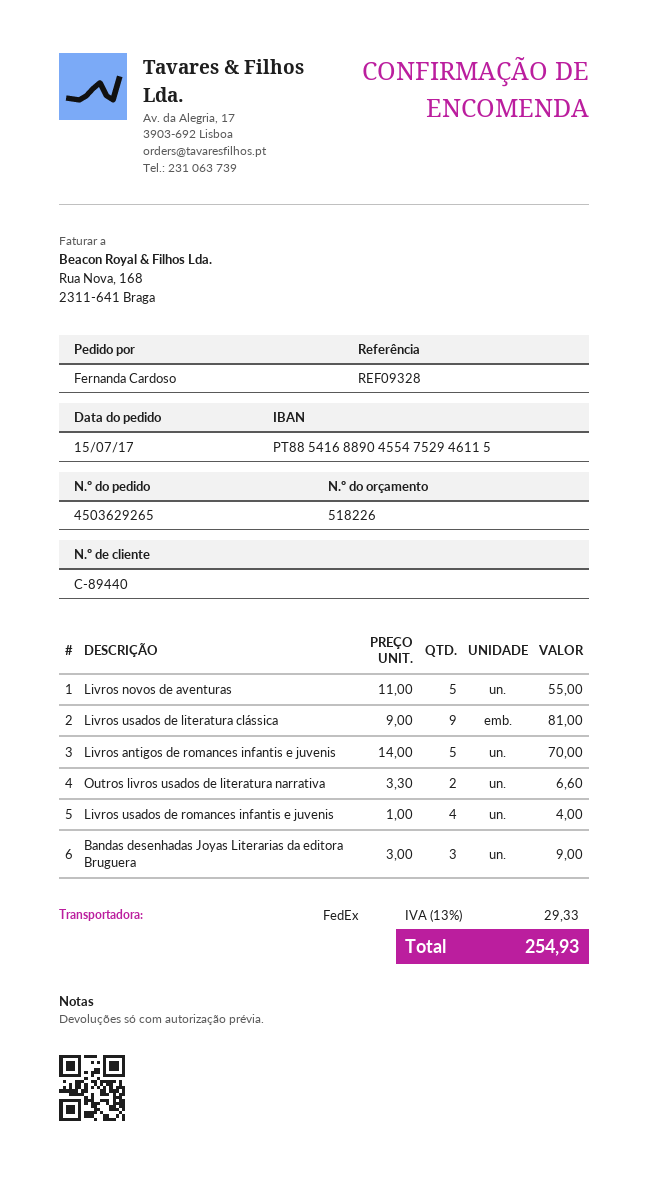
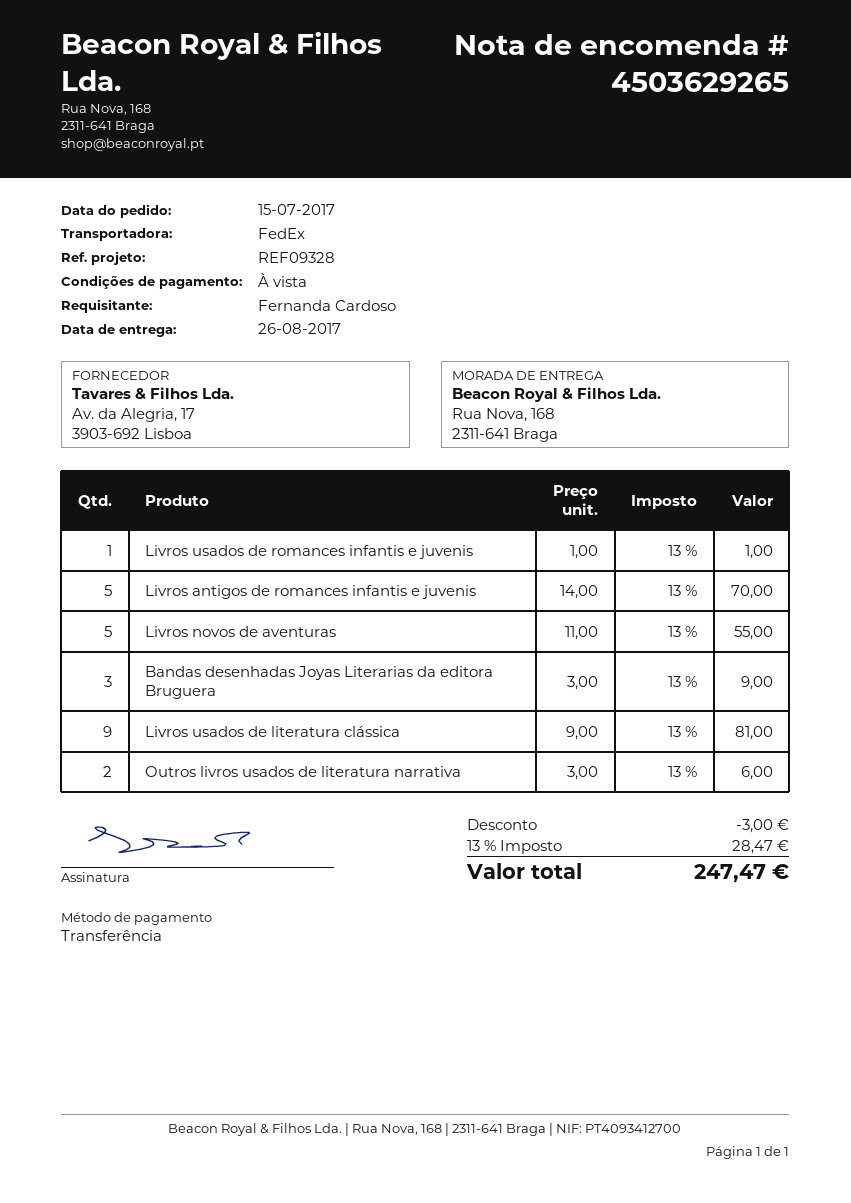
Outros livros usados de literatura narrativa: 2 x 3.30 = 6.60 -> 2 x 3.00 = 6.00
Livros usados de romances infantis e juvenis: 4 x 1.00 = 4.00 -> 1 x 1.00 = 1.00
discount: none -> 3.00
tax: 13% = 29.33 -> 13% = 28.47
total: 254.93 -> 247.47

